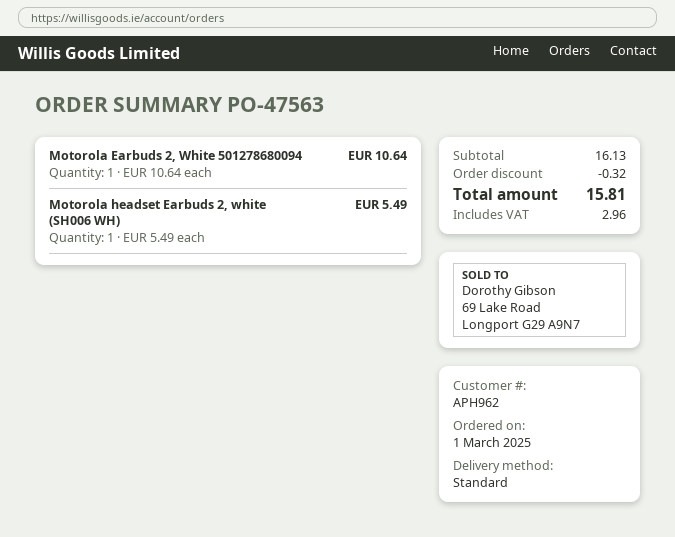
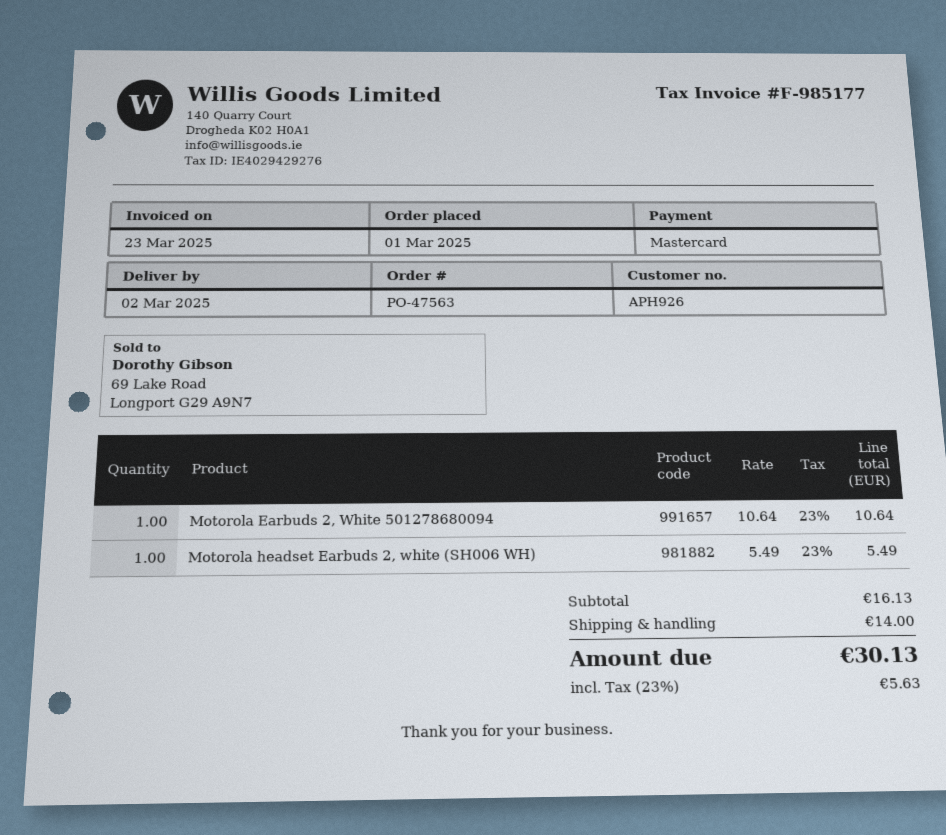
customer number: APH962 -> APH926
discount: 0.32 -> none
shipping: none -> 14.00
tax: 2.96 -> 5.63
total: 15.81 -> 30.13

